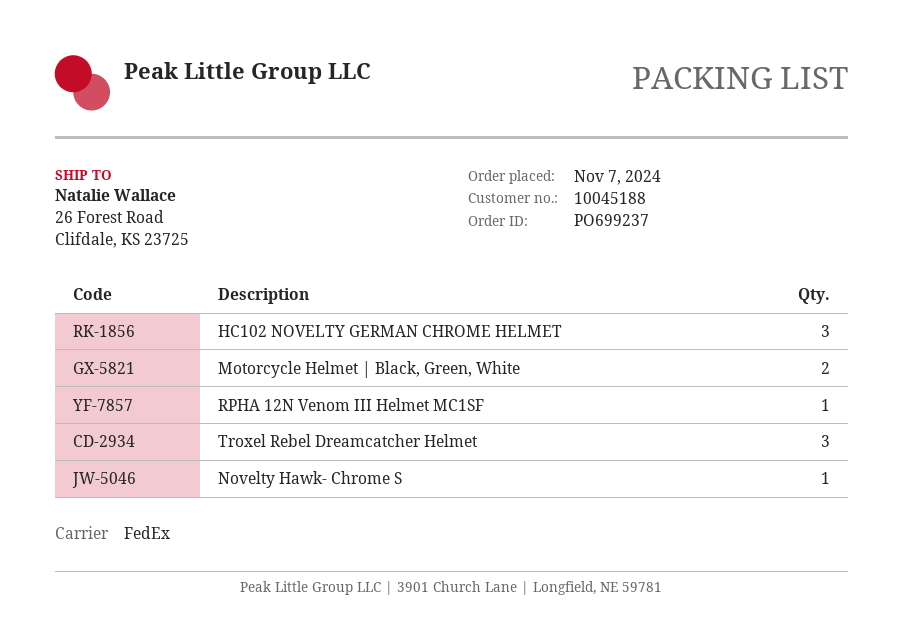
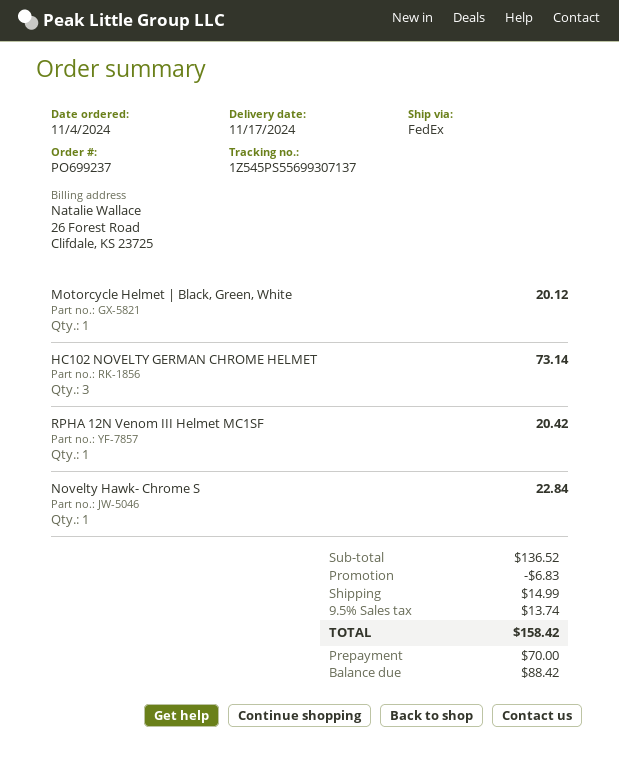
order date: 2024-11-07 -> 2024-11-04
Motorcycle Helmet | Black, Green, White: 2 -> 1
Troxel Rebel Dreamcatcher Helmet: 3 -> none

